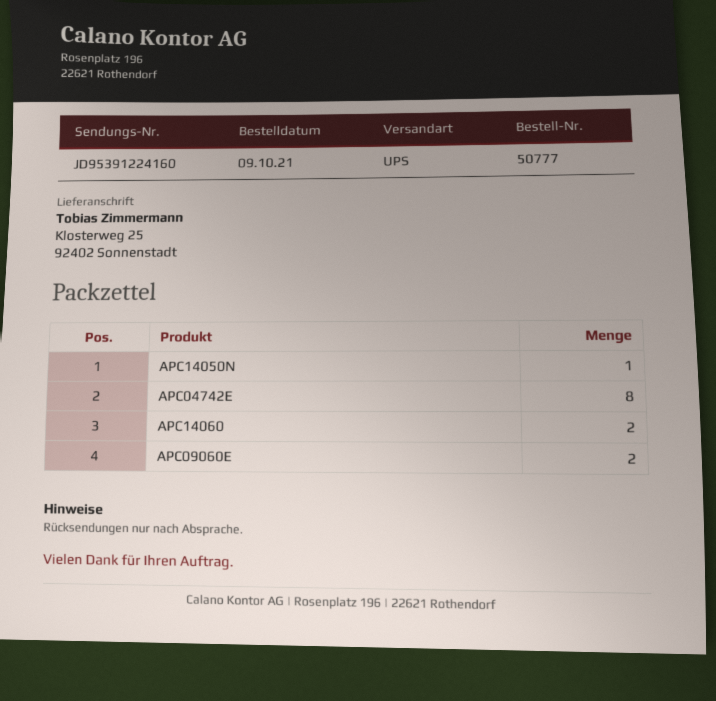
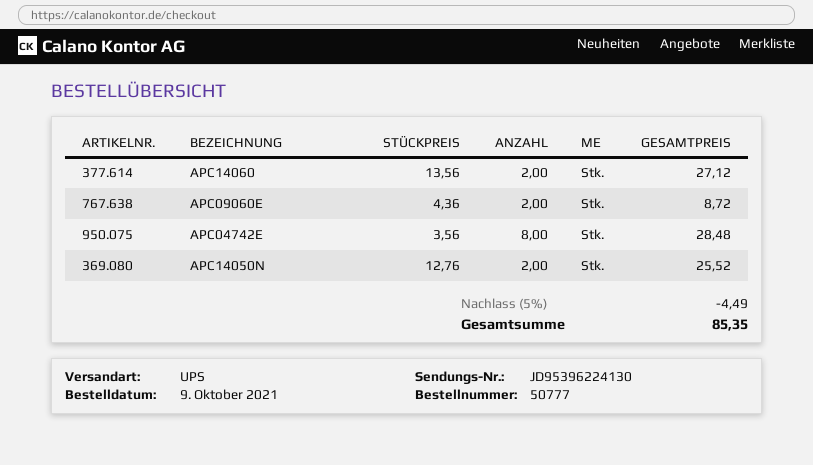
tracking number: JD95391224160 -> JD95396224130
APC14050N: 1 -> 2

